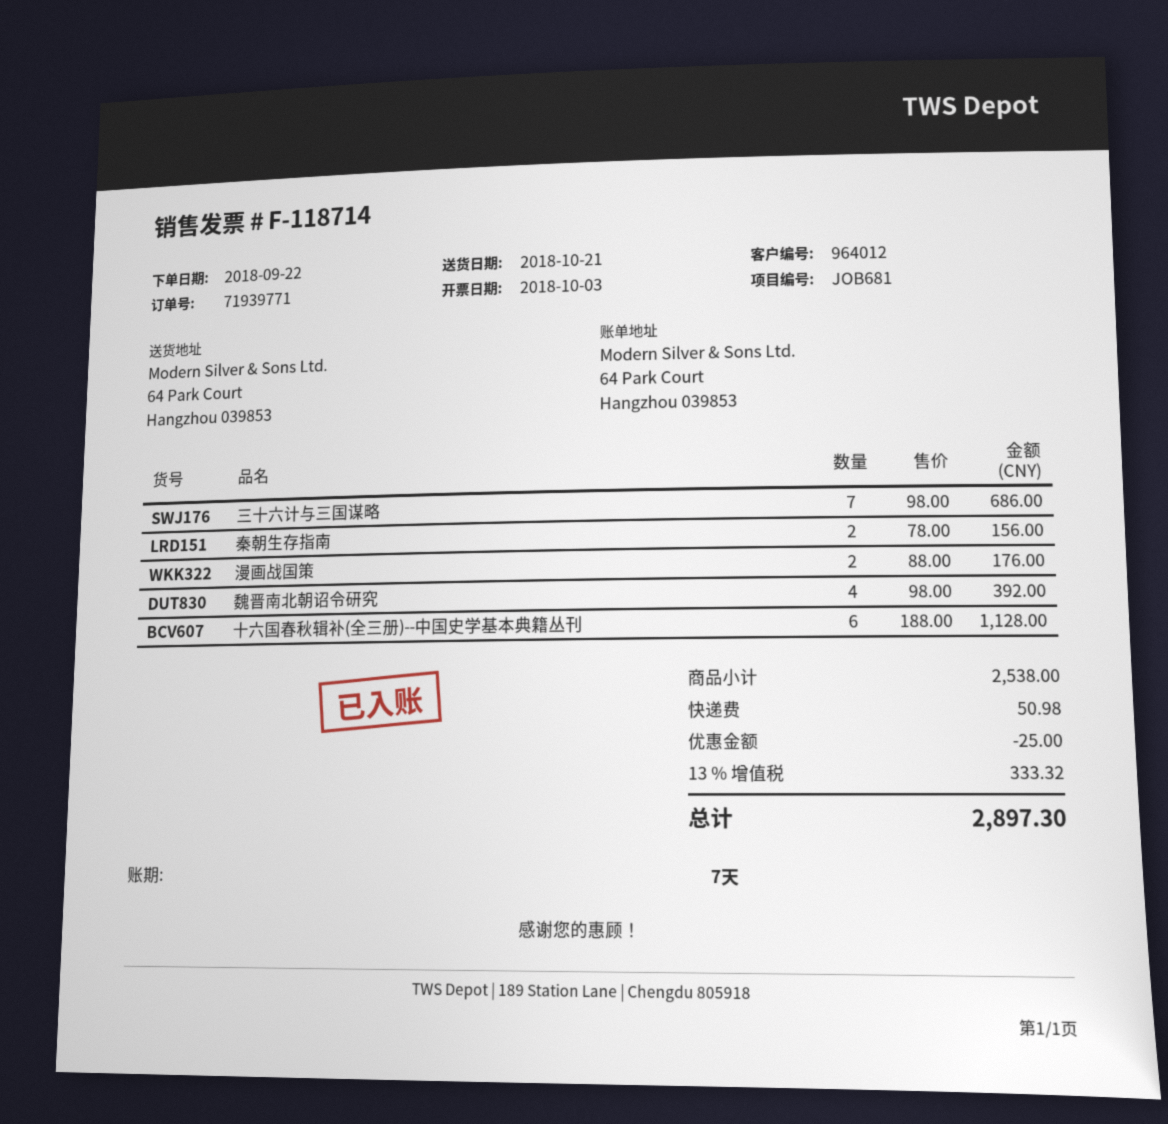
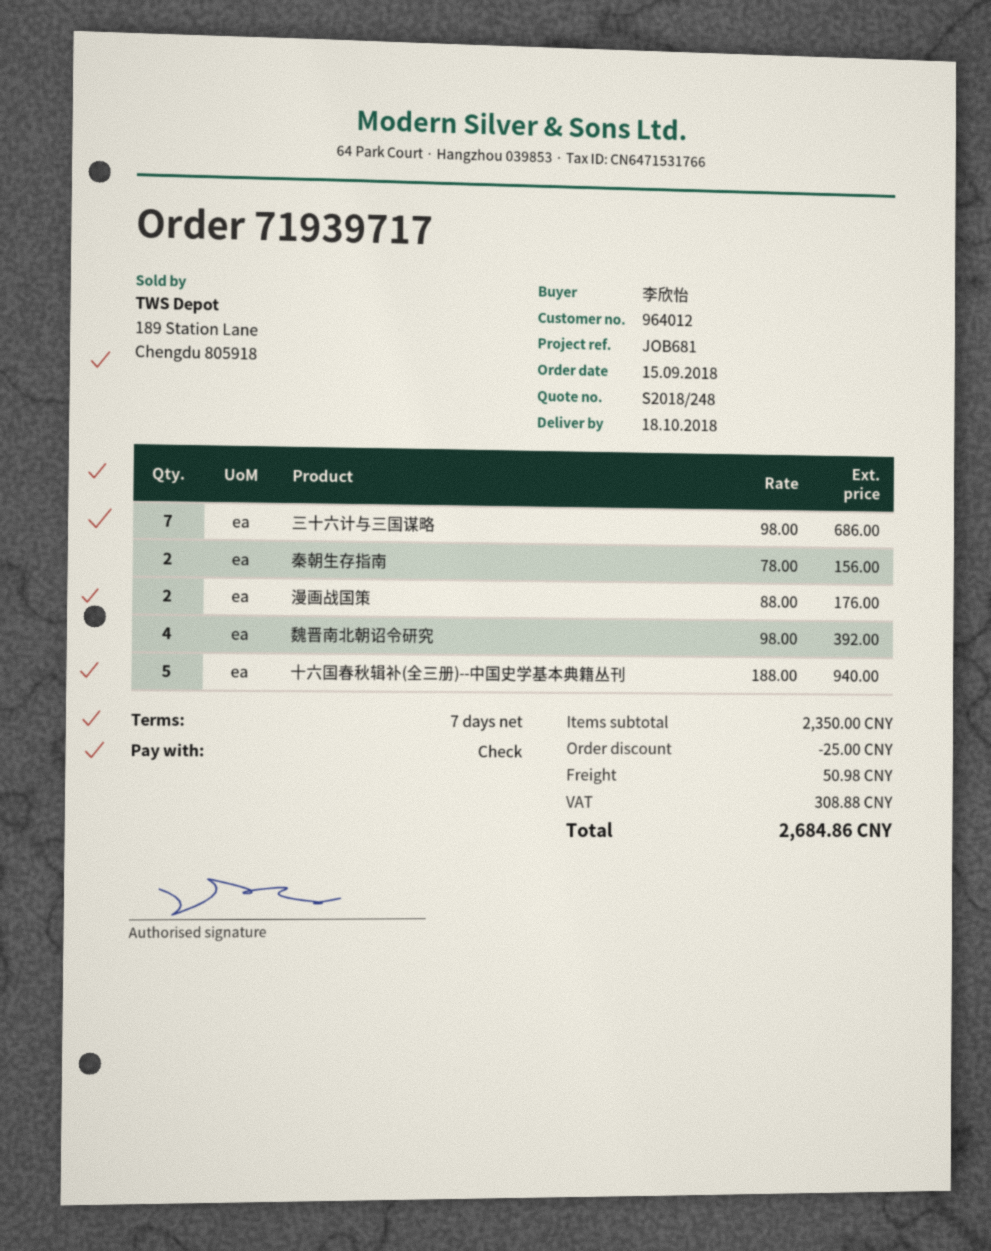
order number: 71939771 -> 71939717
order date: 2018-09-22 -> 2018-09-15
delivery date: 2018-10-21 -> 2018-10-18
十六国春秋辑补(全三册)--中国史学基本典籍丛刊: 6 x 188.00 = 1128.00 -> 5 x 188.00 = 940.00
subtotal: 2538.00 -> 2350.00
tax: 333.32 -> 308.88
total: 2897.30 -> 2684.86

